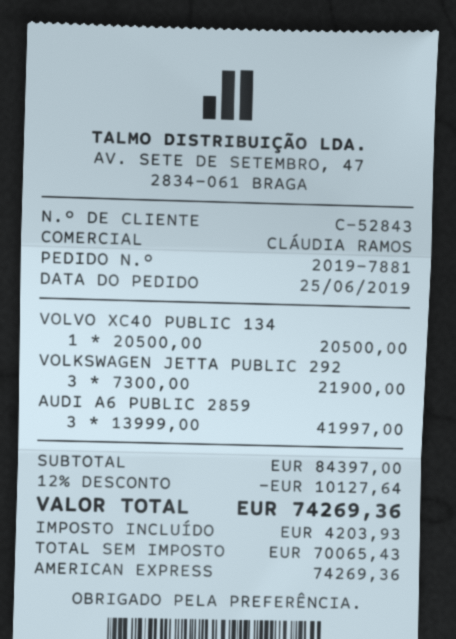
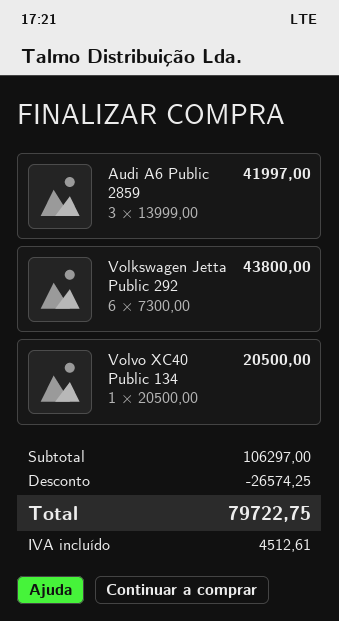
VOLKSWAGEN JETTA PUBLIC 292: 3 x 7300.00 = 21900.00 -> 6 x 7300.00 = 43800.00
subtotal: 84397.00 -> 106297.00
discount: 10127.64 -> 26574.25
tax: 4203.93 -> 4512.61
total: 74269.36 -> 79722.75

